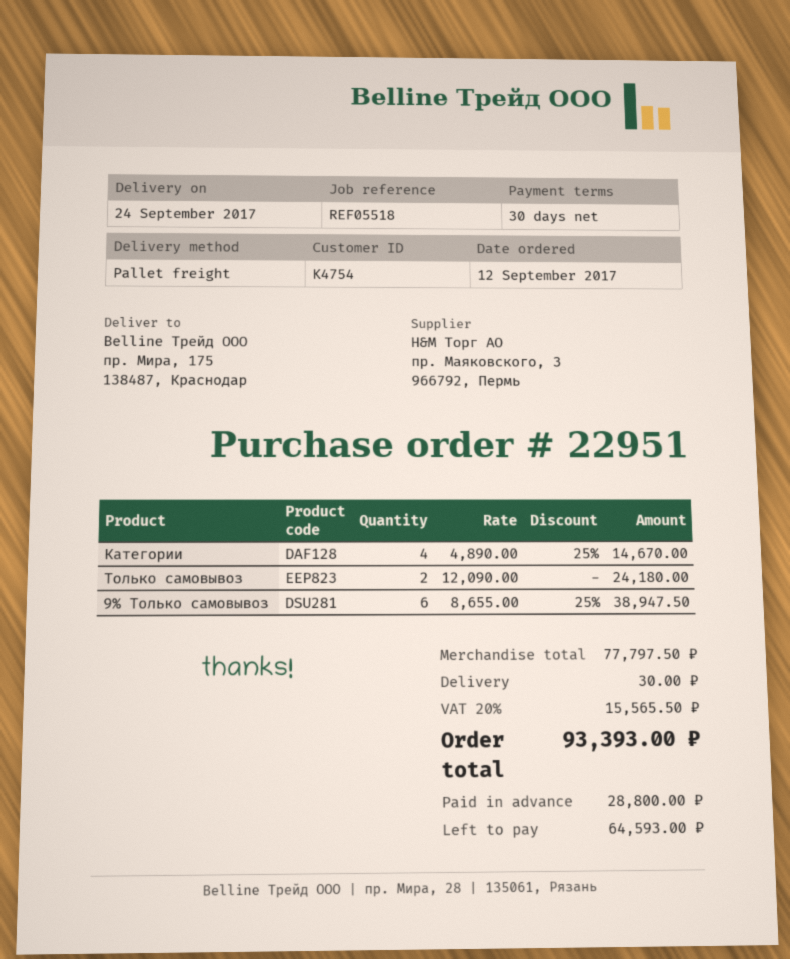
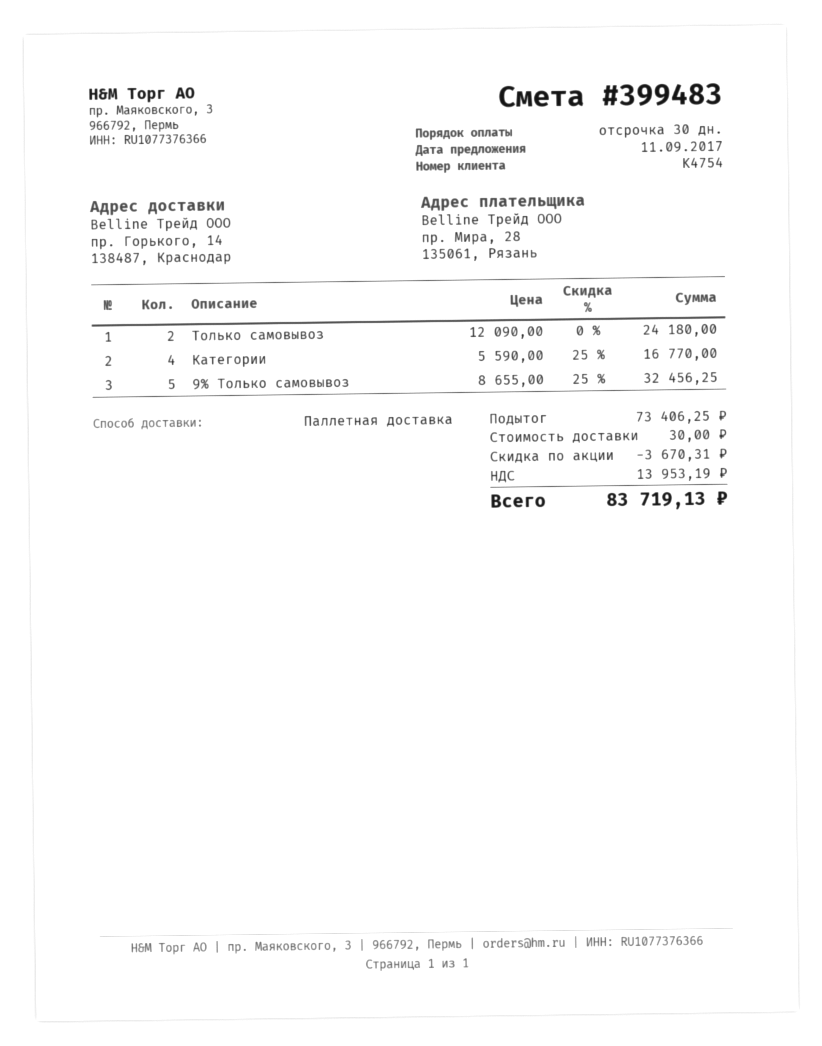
ship to: пр. Мира, 175, 138487, Краснодар -> пр. Горького, 14, 138487, Краснодар
Категории: 4 x 4890.00 - 25% = 14670.00 -> 4 x 5590.00 - 25% = 16770.00
9% Только самовывоз: 6 x 8655.00 - 25% = 38947.50 -> 5 x 8655.00 - 25% = 32456.25
subtotal: 77797.50 -> 73406.25
discount: none -> 3670.31
tax: 15565.50 -> 13953.19
total: 93393.00 -> 83719.13

